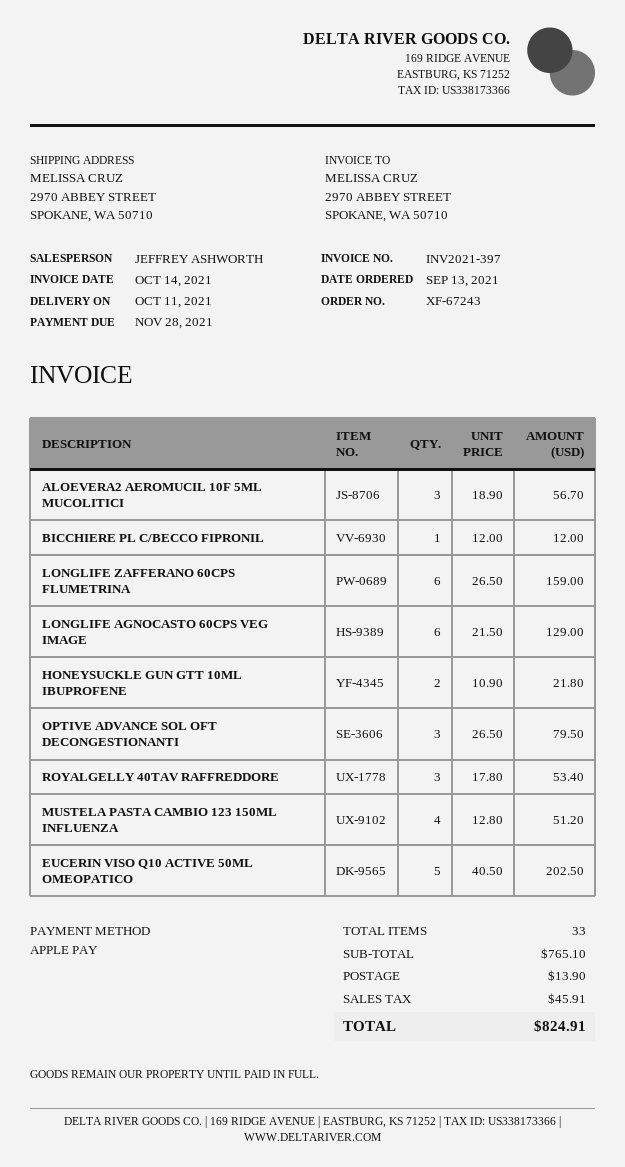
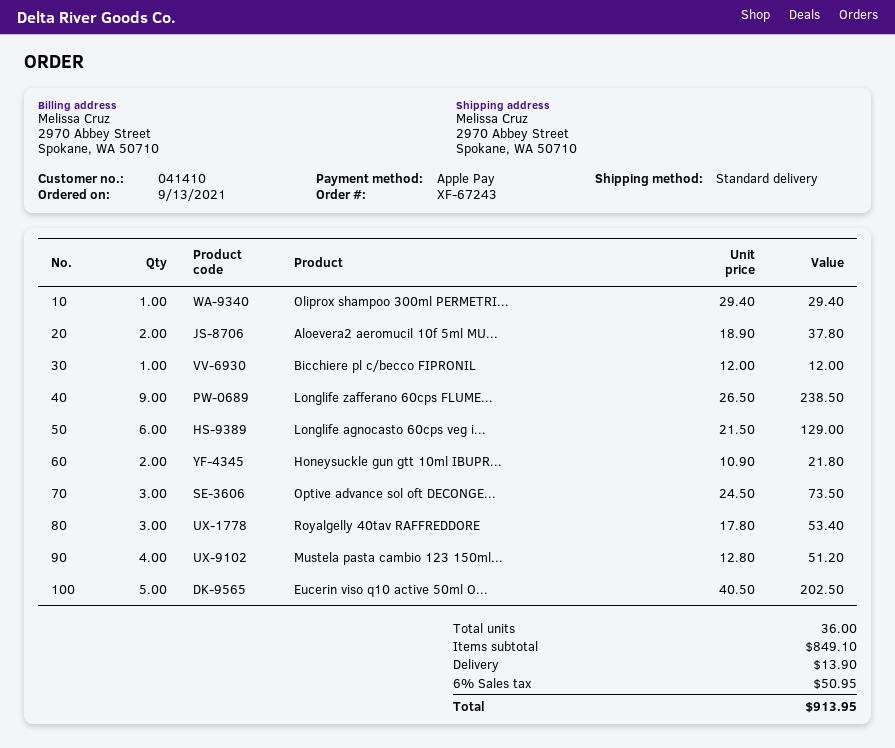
ALOEVERA2 AEROMUCIL 10F 5ML MUCOLITICI: 3 x 18.90 = 56.70 -> 2 x 18.90 = 37.80
LONGLIFE ZAFFERANO 60CPS FLUMETRINA: 6 x 26.50 = 159.00 -> 9 x 26.50 = 238.50
OPTIVE ADVANCE SOL OFT DECONGESTIONANTI: 3 x 26.50 = 79.50 -> 3 x 24.50 = 73.50
Oliprox shampoo 300ml PERMETRI...: none -> 1 x 29.40 = 29.40
total quantity: 33 -> 36
subtotal: 765.10 -> 849.10
tax: 45.91 -> 50.95
total: 824.91 -> 913.95

